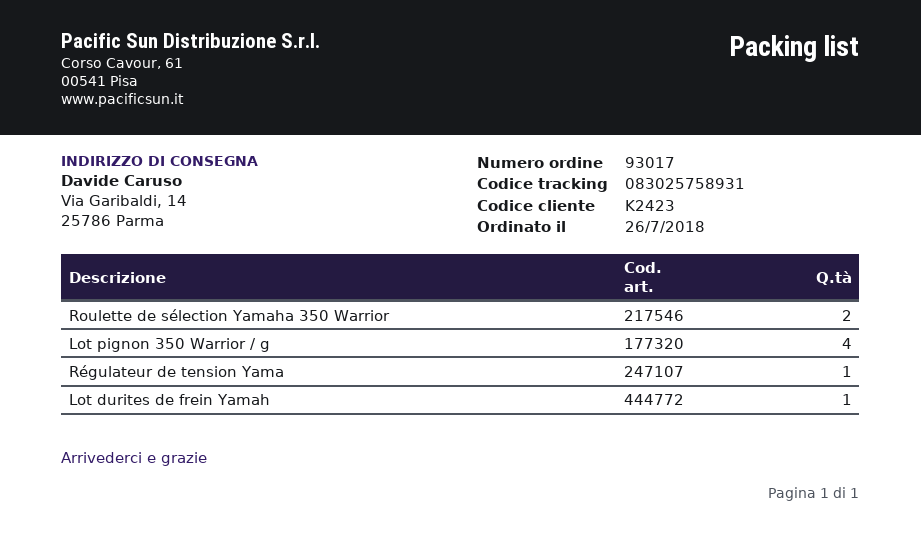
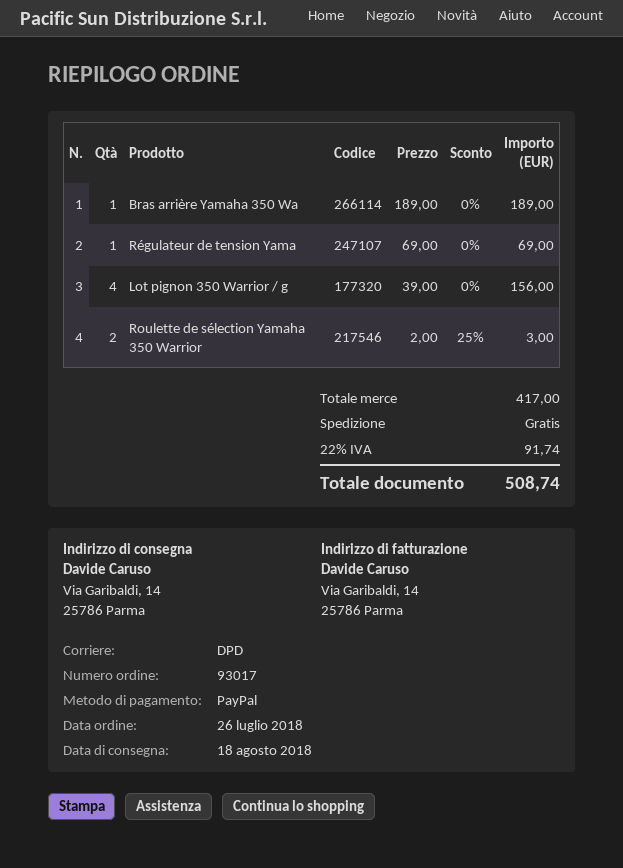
Lot durites de frein Yamah: 1 -> none
Bras arrière Yamaha 350 Wa: none -> 1

